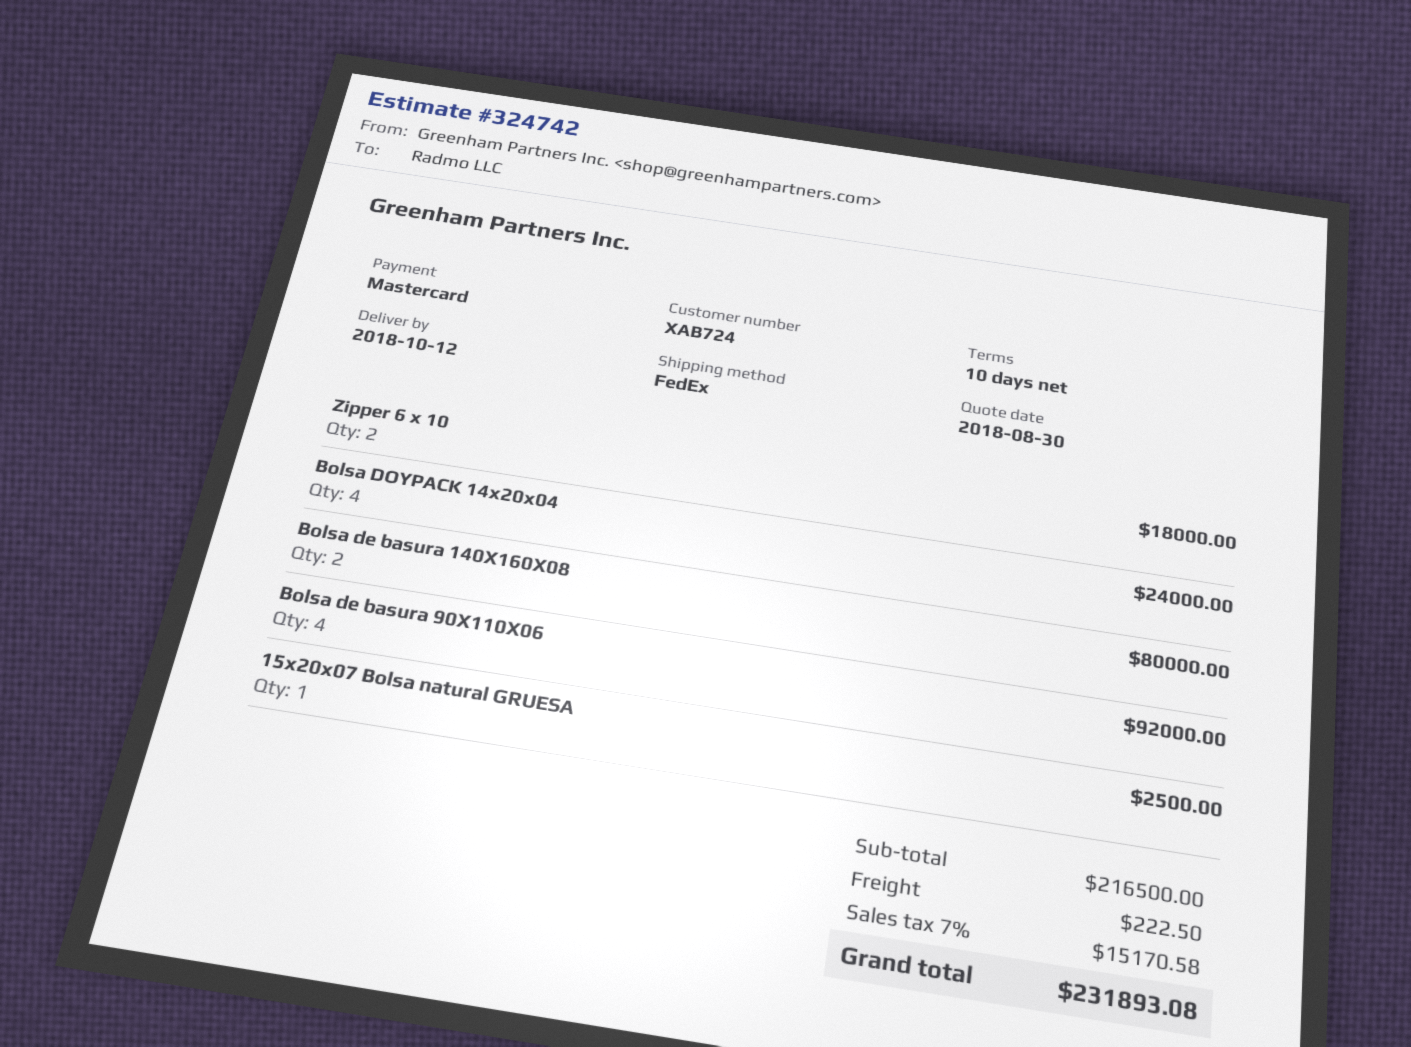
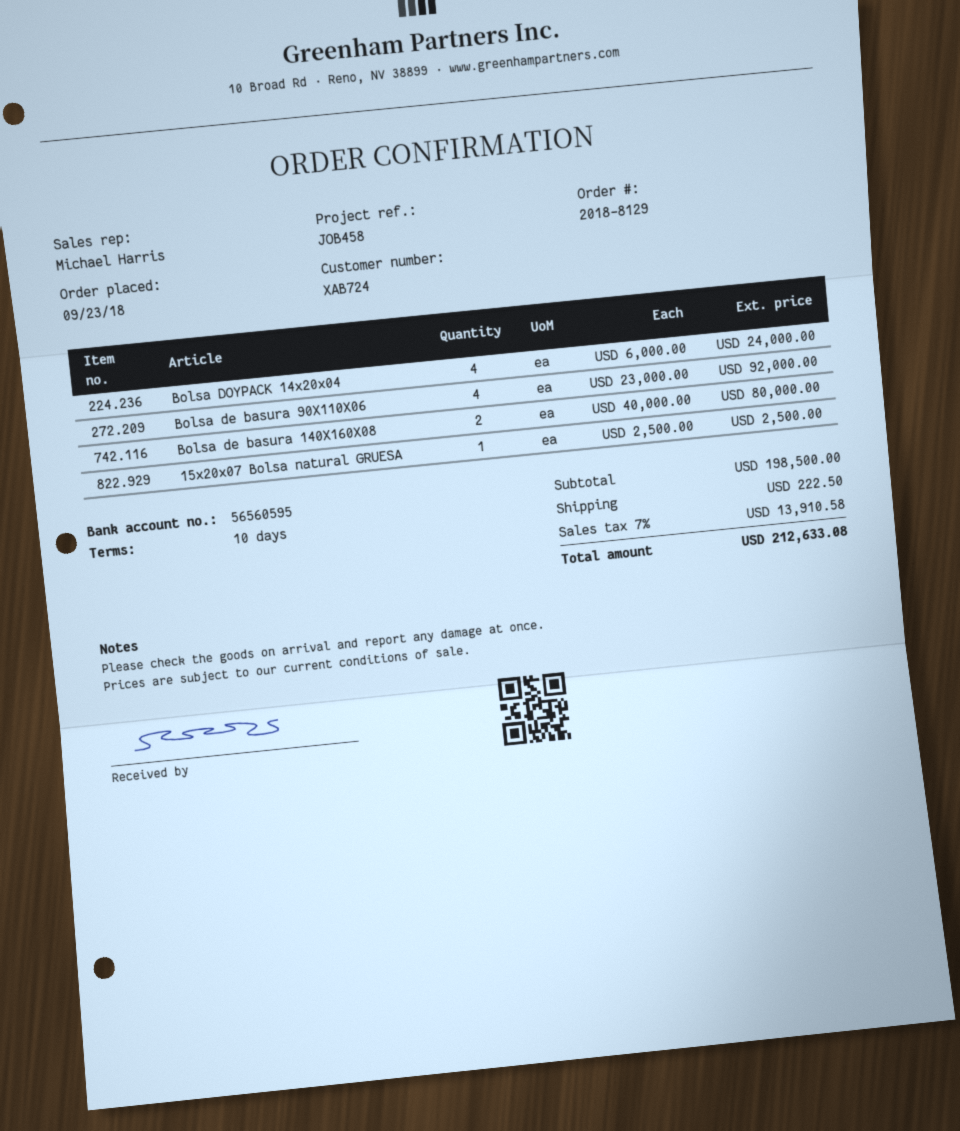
Zipper 6 x 10: 2 for 18000.00 -> none
subtotal: 216500.00 -> 198500.00
tax: 7% = 15170.58 -> 7% = 13910.58
total: 231893.08 -> 212633.08

